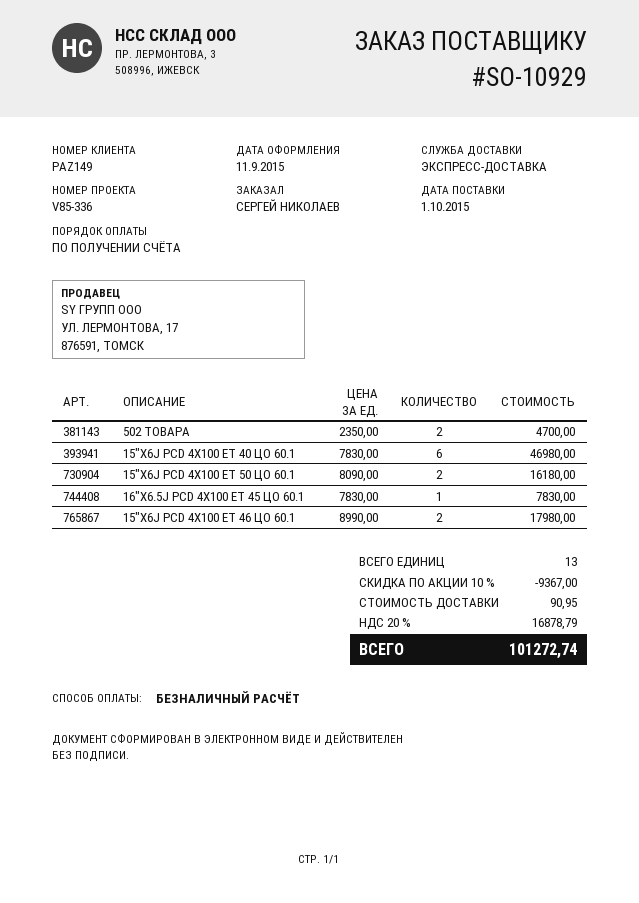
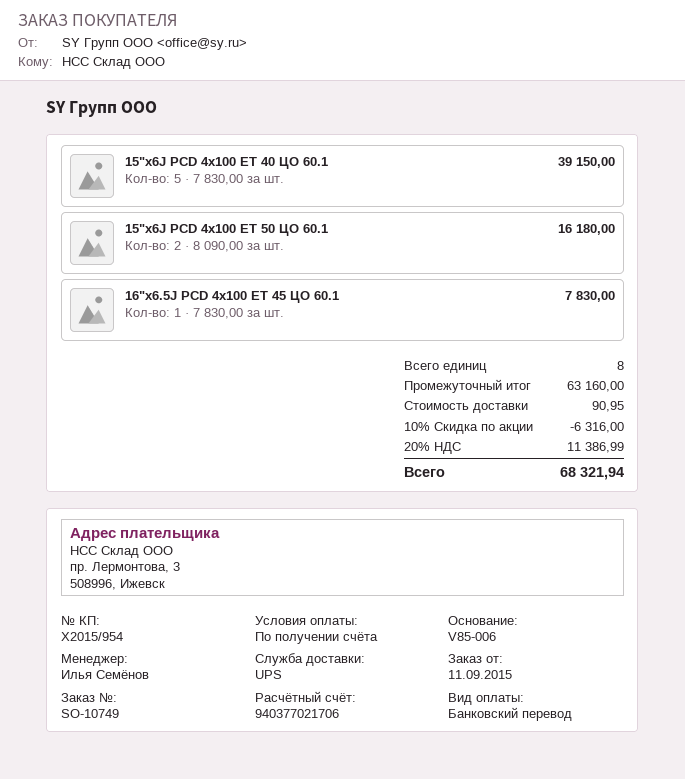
order number: SO-10929 -> SO-10749
reference: V85-336 -> V85-006
shipping method: express -> UPS
502 ТОВАРА: 2 x 2350.00 = 4700.00 -> none
15"X6J PCD 4X100 ЕТ 40 ЦО 60.1: 6 x 7830.00 = 46980.00 -> 5 x 7830.00 = 39150.00
15"X6J PCD 4X100 ЕТ 46 ЦО 60.1: 2 x 8990.00 = 17980.00 -> none
total quantity: 13 -> 8
discount: 10% = 9367.00 -> 10% = 6316.00
tax: 20% = 16878.79 -> 20% = 11386.99
total: 101272.74 -> 68321.94

